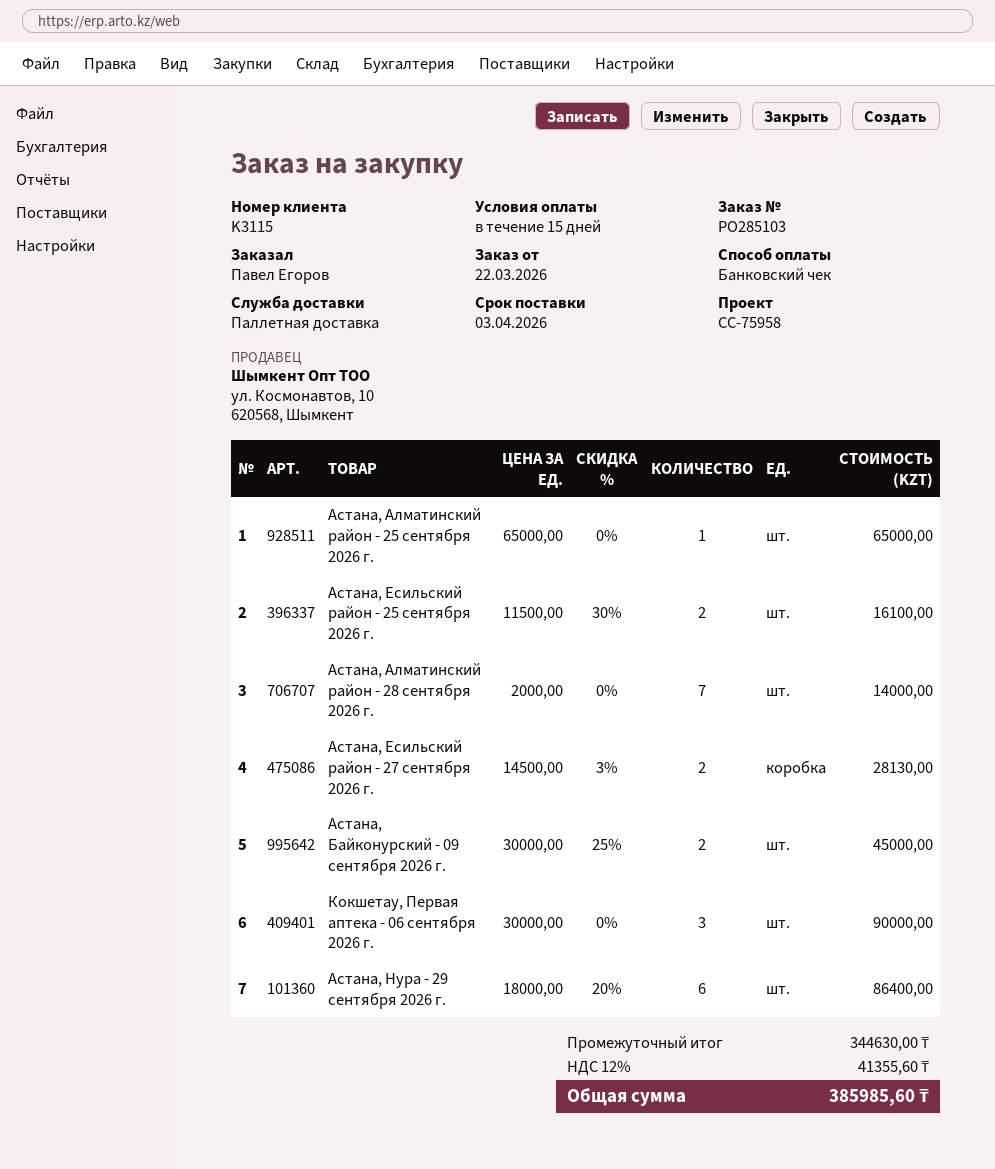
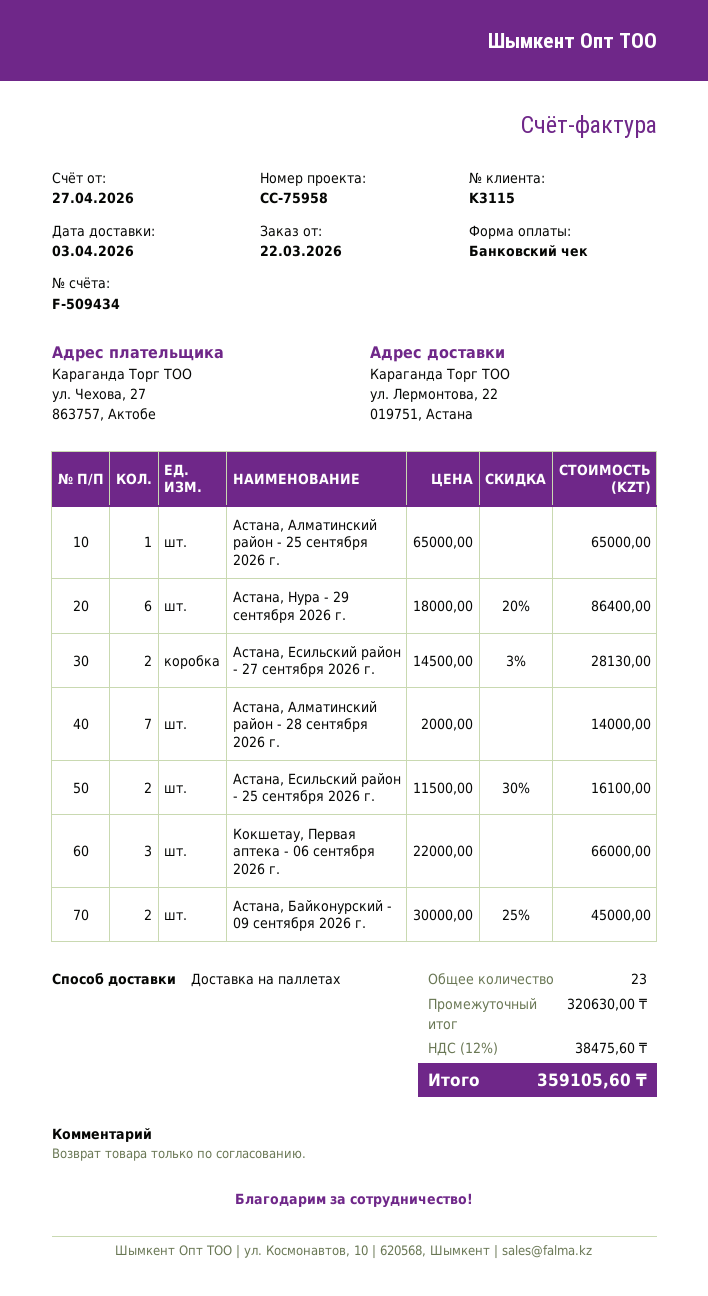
Кокшетау, Первая аптека - 06 сентября 2026 г.: 3 x 30000.00 = 90000.00 -> 3 x 22000.00 = 66000.00
subtotal: 344630.00 -> 320630.00
tax: 12% = 41355.60 -> 12% = 38475.60
total: 385985.60 -> 359105.60

